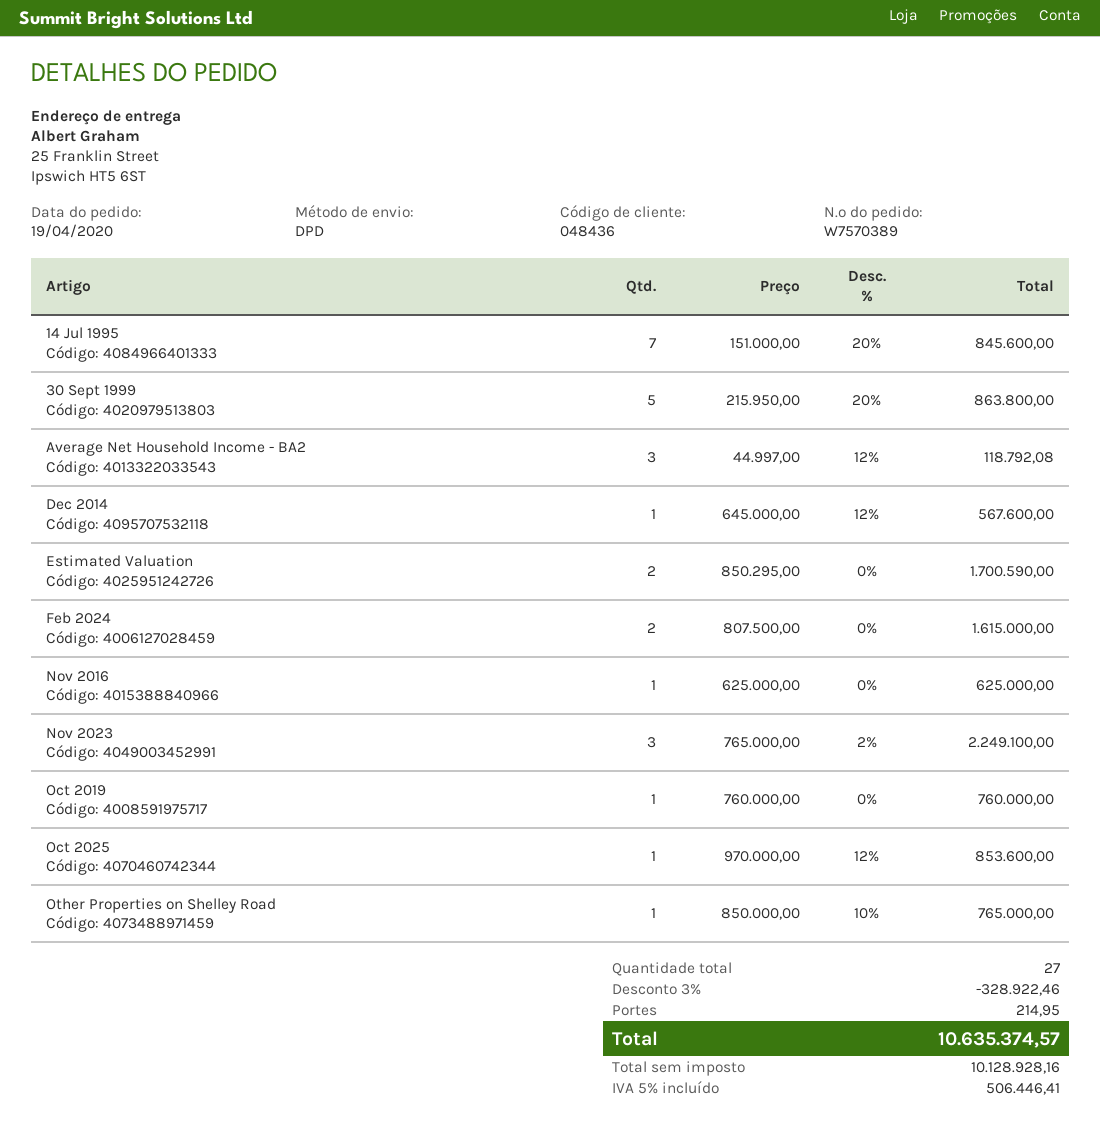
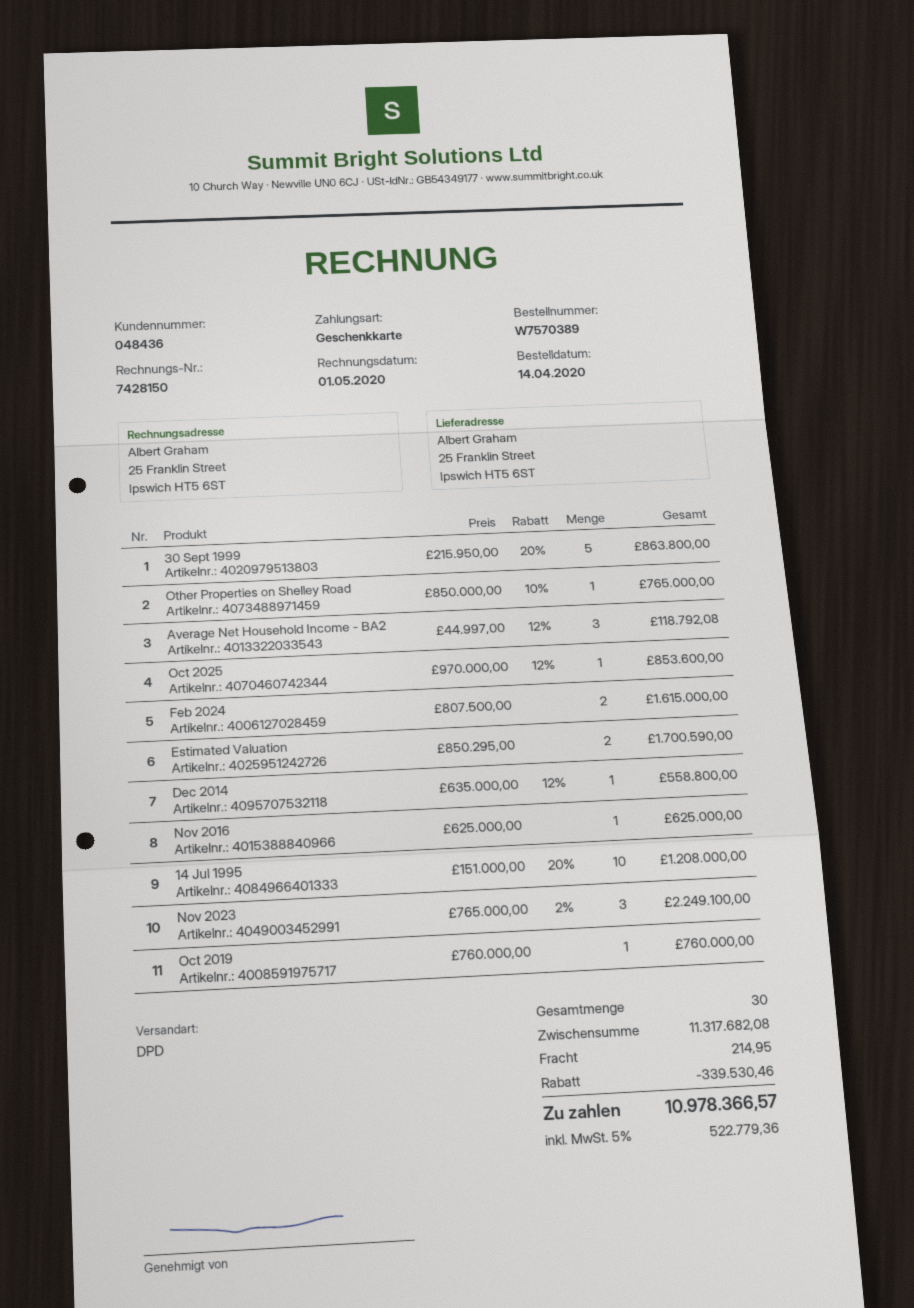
order date: 2020-04-19 -> 2020-04-14
14 Jul 1995: 7 x 151000.00 - 20% = 845600.00 -> 10 x 151000.00 - 20% = 1208000.00
Dec 2014: 1 x 645000.00 - 12% = 567600.00 -> 1 x 635000.00 - 12% = 558800.00
total quantity: 27 -> 30
discount: 328922.46 -> 339530.46
tax: 5% = 506446.41 -> 5% = 522779.36
total: 10635374.57 -> 10978366.57

